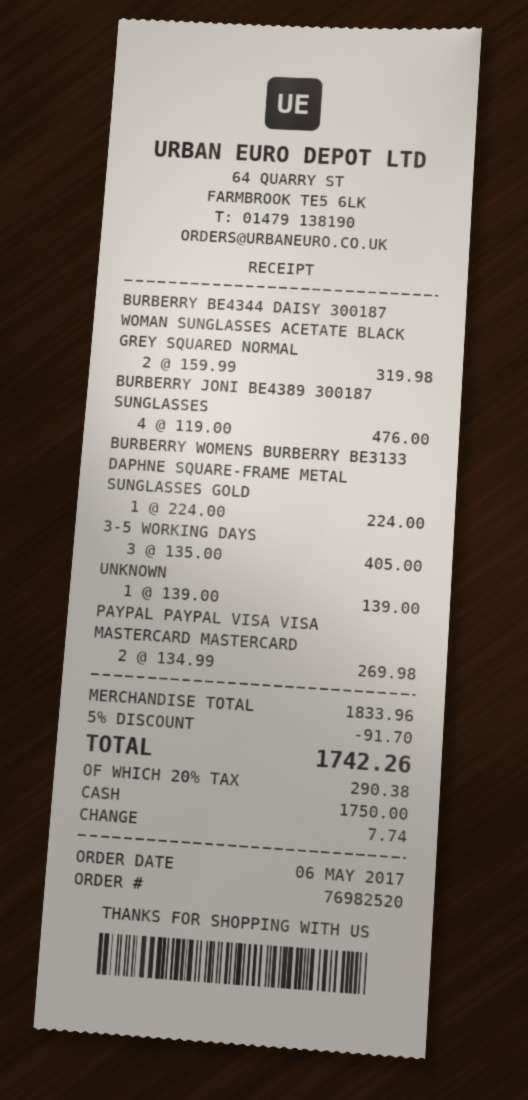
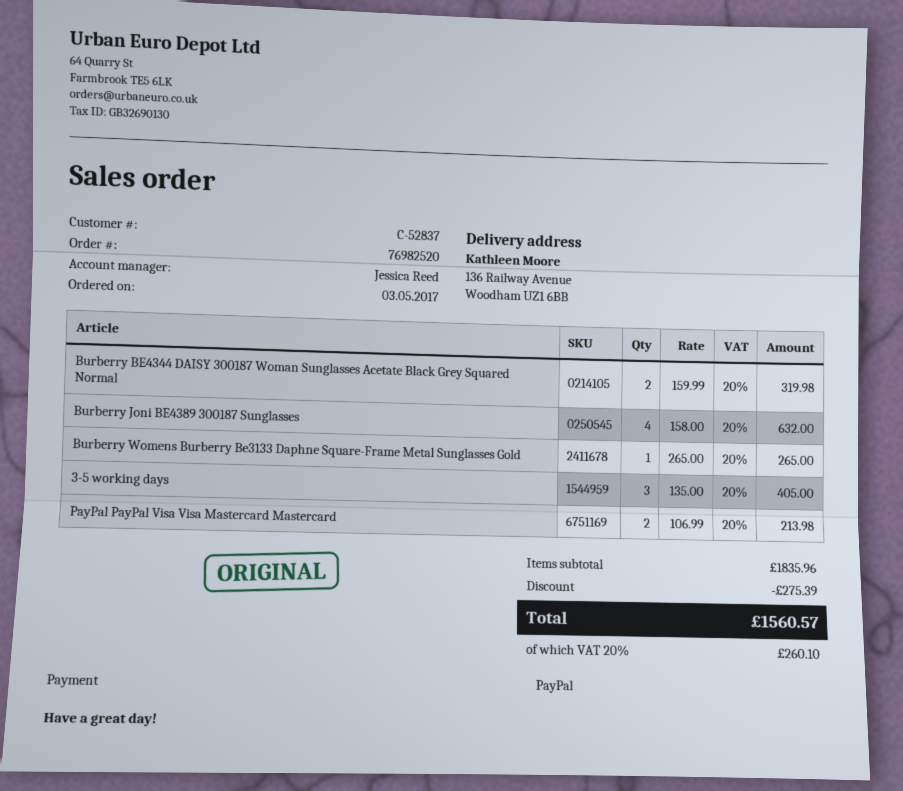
order date: 2017-05-06 -> 2017-05-03
payment method: cash -> PayPal
BURBERRY JONI BE4389 300187 SUNGLASSES: 4 x 119.00 = 476.00 -> 4 x 158.00 = 632.00
BURBERRY WOMENS BURBERRY BE3133 DAPHNE SQUARE-FRAME METAL SUNGLASSES GOLD: 1 x 224.00 = 224.00 -> 1 x 265.00 = 265.00
UNKNOWN: 1 x 139.00 = 139.00 -> none
PAYPAL PAYPAL VISA VISA MASTERCARD MASTERCARD: 2 x 134.99 = 269.98 -> 2 x 106.99 = 213.98
subtotal: 1833.96 -> 1835.96
discount: 91.70 -> 275.39
tax: 20% = 290.38 -> 20% = 260.10
total: 1742.26 -> 1560.57

